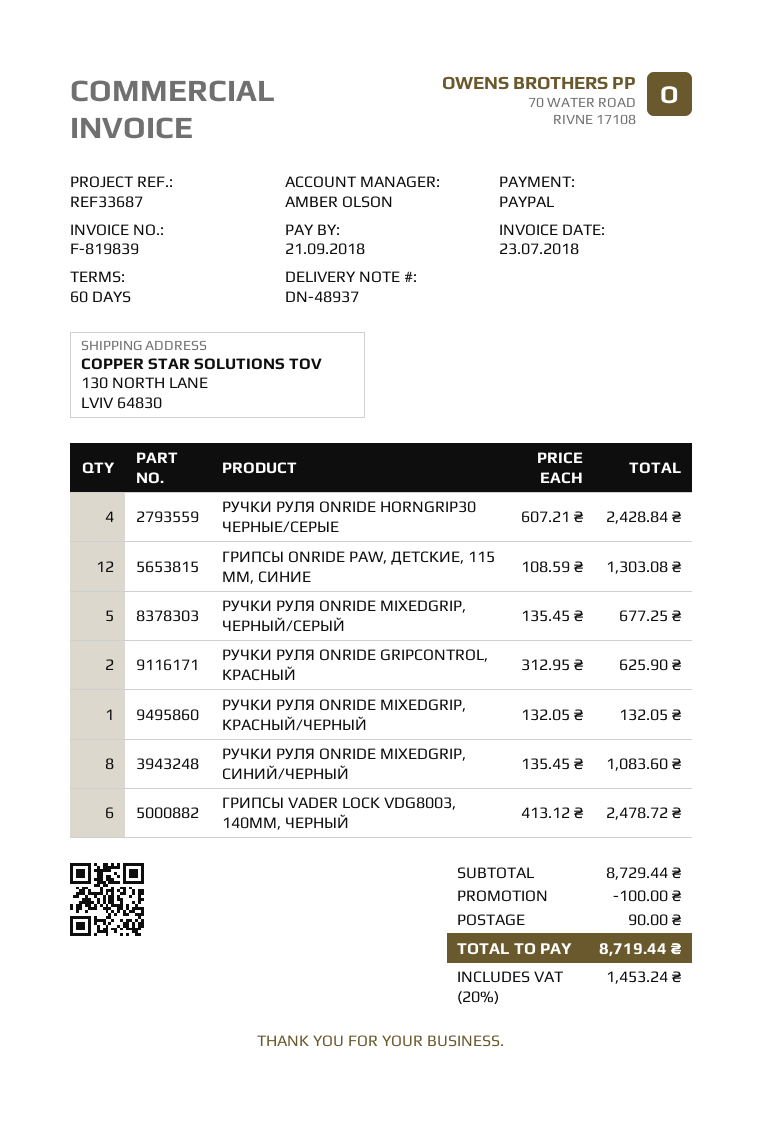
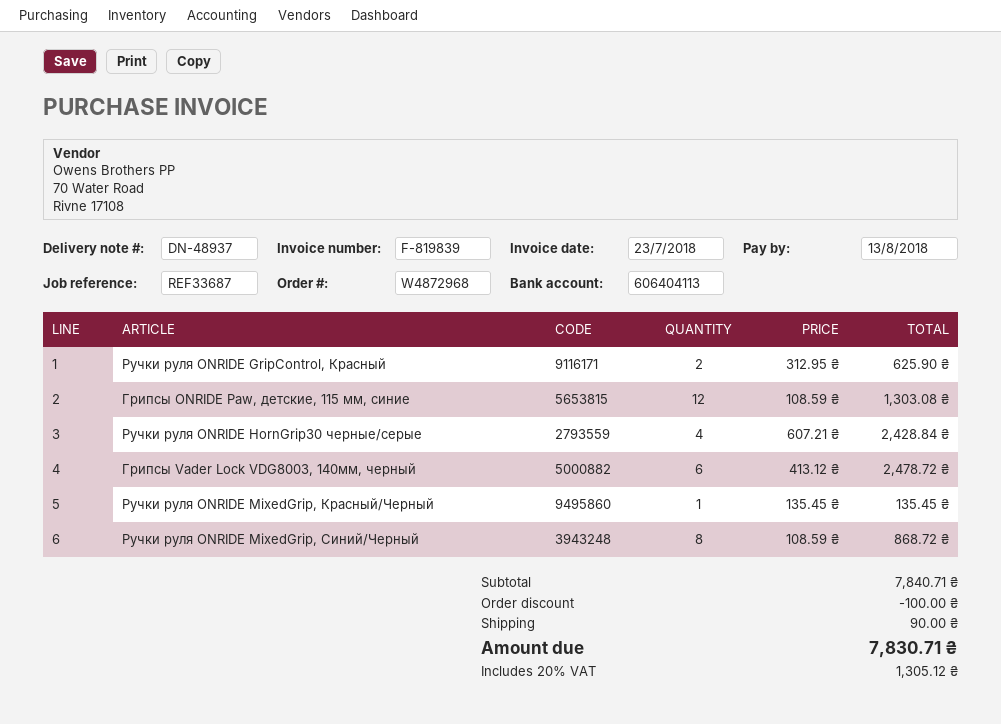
due date: 2018-09-21 -> 2018-08-13
РУЧКИ РУЛЯ ONRIDE MIXEDGRIP, ЧЕРНЫЙ/СЕРЫЙ: 5 x 135.45 = 677.25 -> none
РУЧКИ РУЛЯ ONRIDE MIXEDGRIP, КРАСНЫЙ/ЧЕРНЫЙ: 1 x 132.05 = 132.05 -> 1 x 135.45 = 135.45
РУЧКИ РУЛЯ ONRIDE MIXEDGRIP, СИНИЙ/ЧЕРНЫЙ: 8 x 135.45 = 1083.60 -> 8 x 108.59 = 868.72
subtotal: 8729.44 -> 7840.71
tax: 20% = 1453.24 -> 20% = 1305.12
total: 8719.44 -> 7830.71

